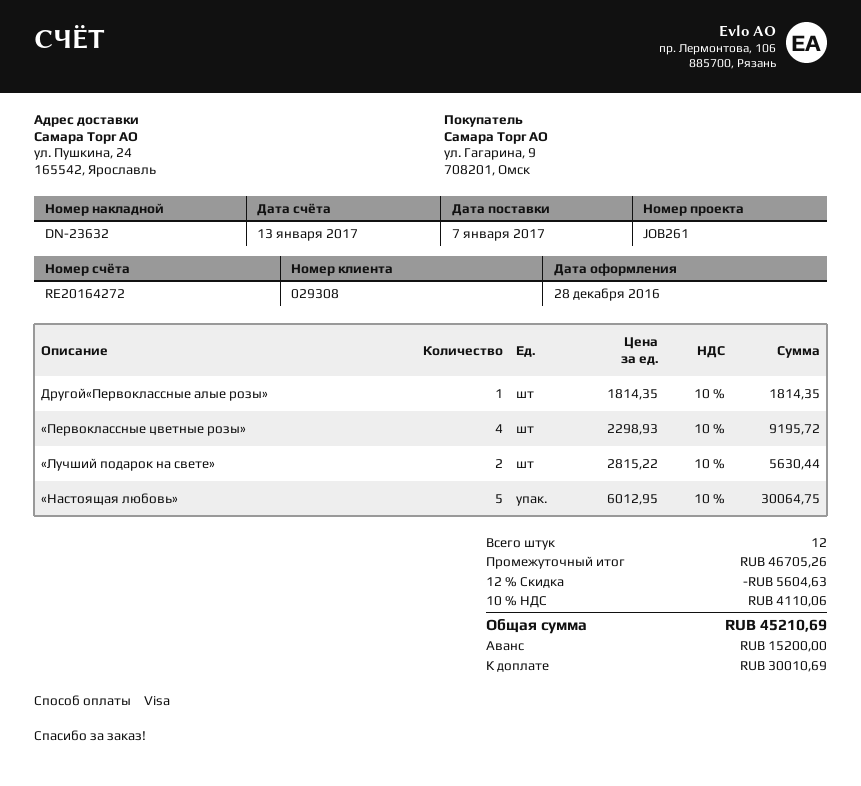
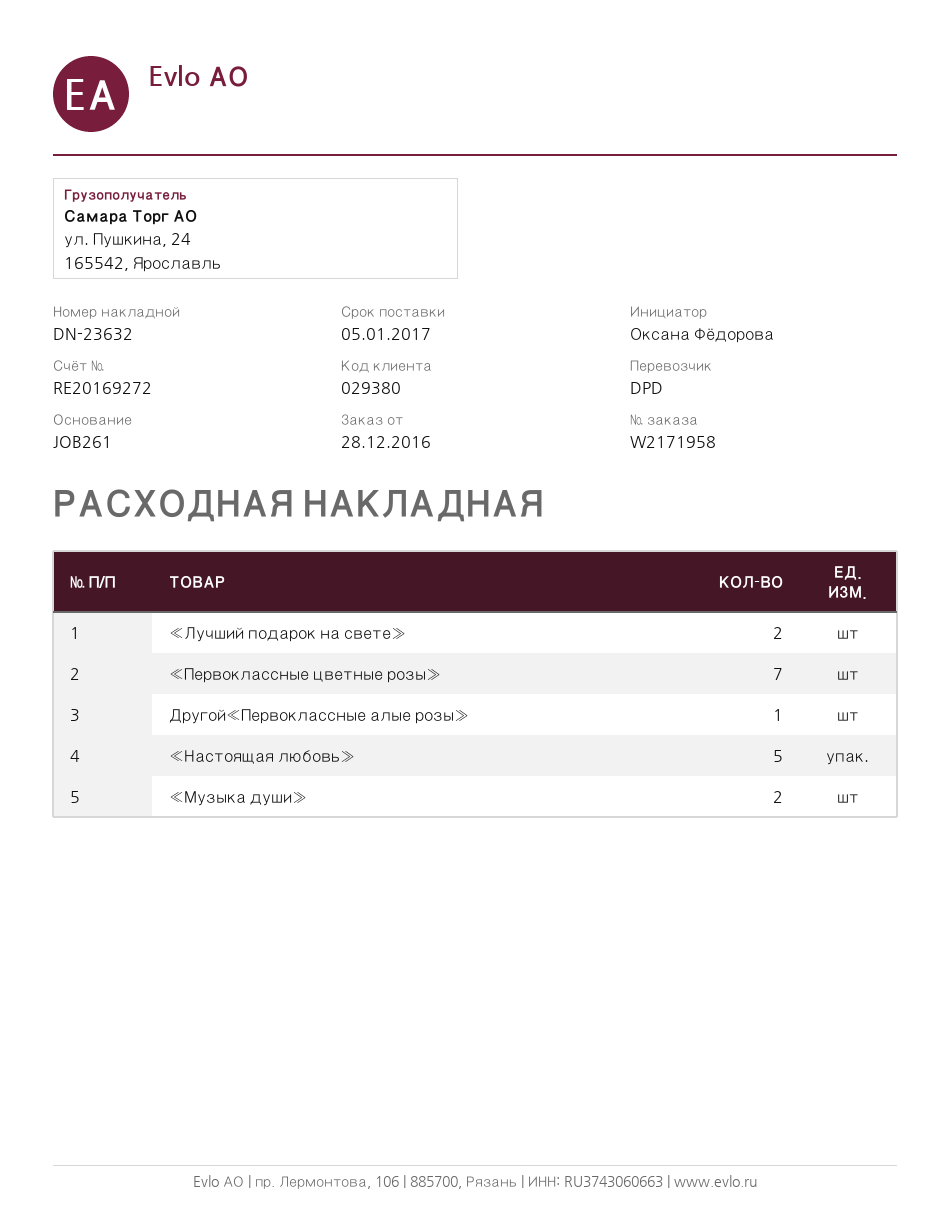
delivery date: 2017-01-07 -> 2017-01-05
invoice number: RE20164272 -> RE20169272
customer number: 029308 -> 029380
«Первоклассные цветные розы»: 4 -> 7
«Музыка души»: none -> 2

